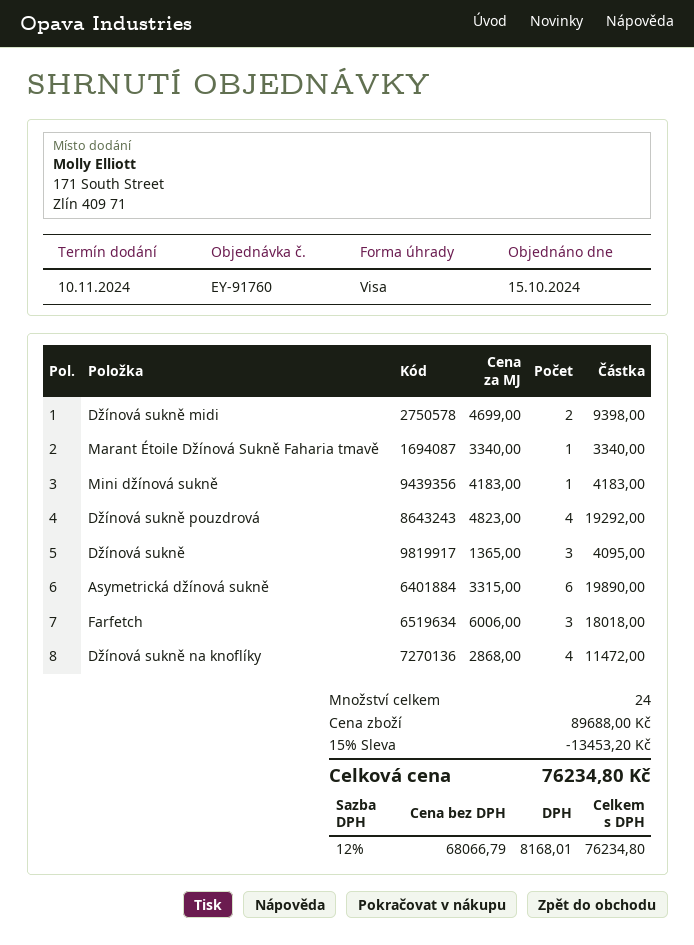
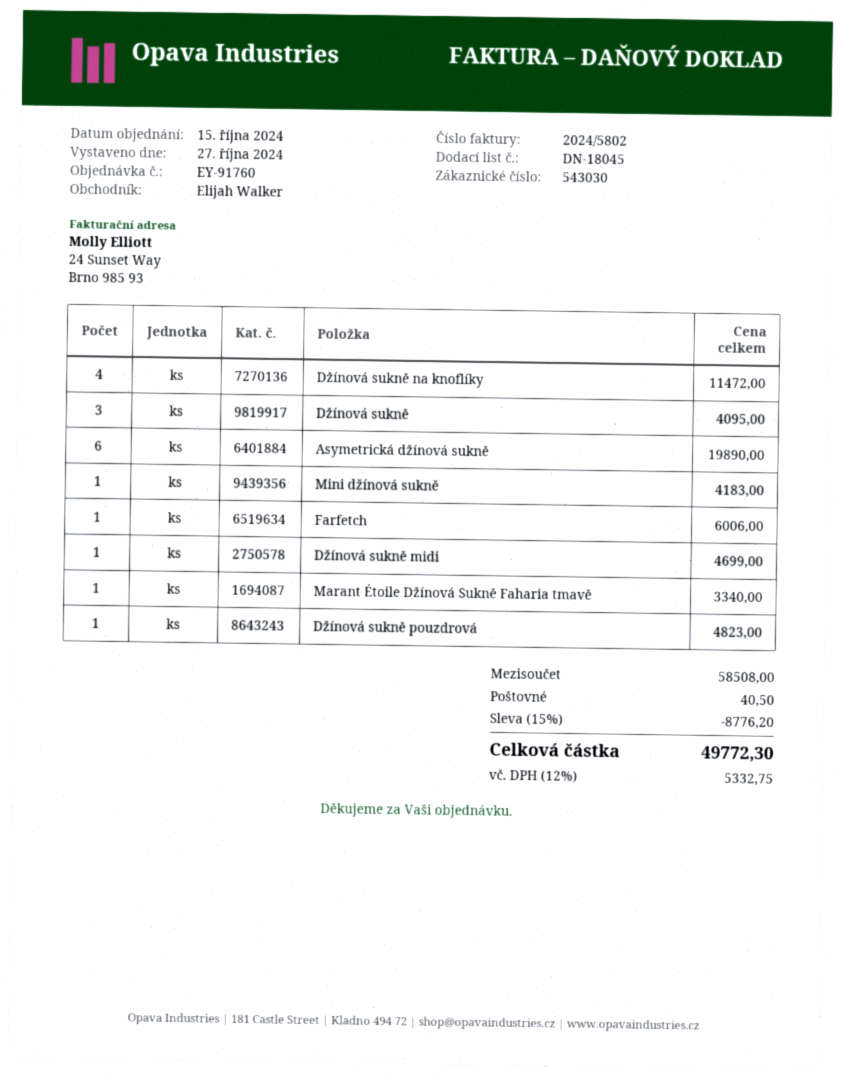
Džínová sukně midi: 2 for 9398.00 -> 1 for 4699.00
Džínová sukně pouzdrová: 4 for 19292.00 -> 1 for 4823.00
Farfetch: 3 for 18018.00 -> 1 for 6006.00
subtotal: 89688.00 -> 58508.00
discount: 15% = 13453.20 -> 15% = 8776.20
shipping: none -> 40.50
tax: 12% = 8168.01 -> 12% = 5332.75
total: 76234.80 -> 49772.30

